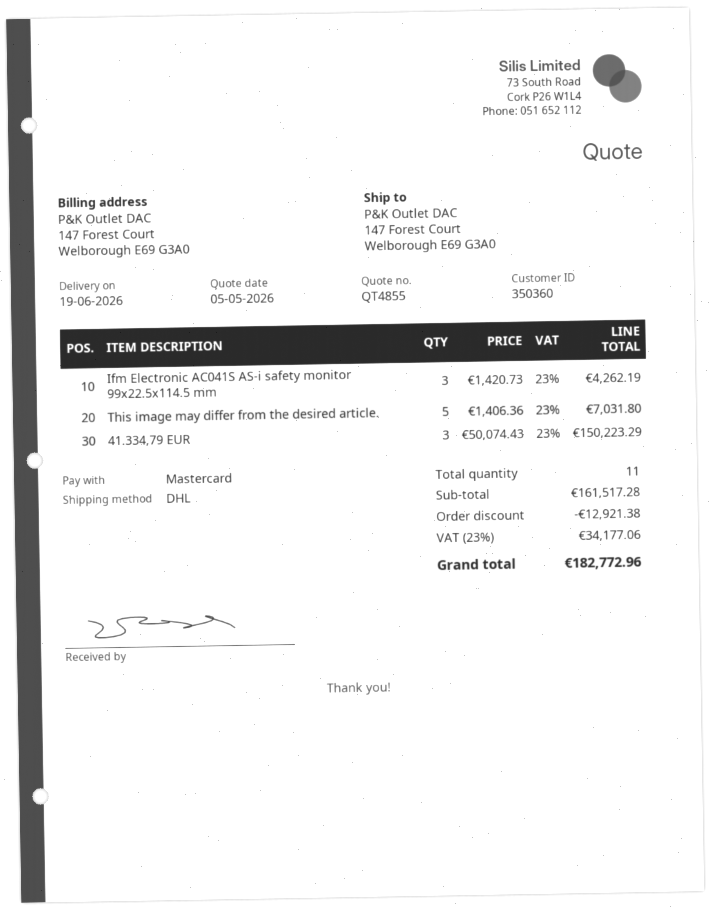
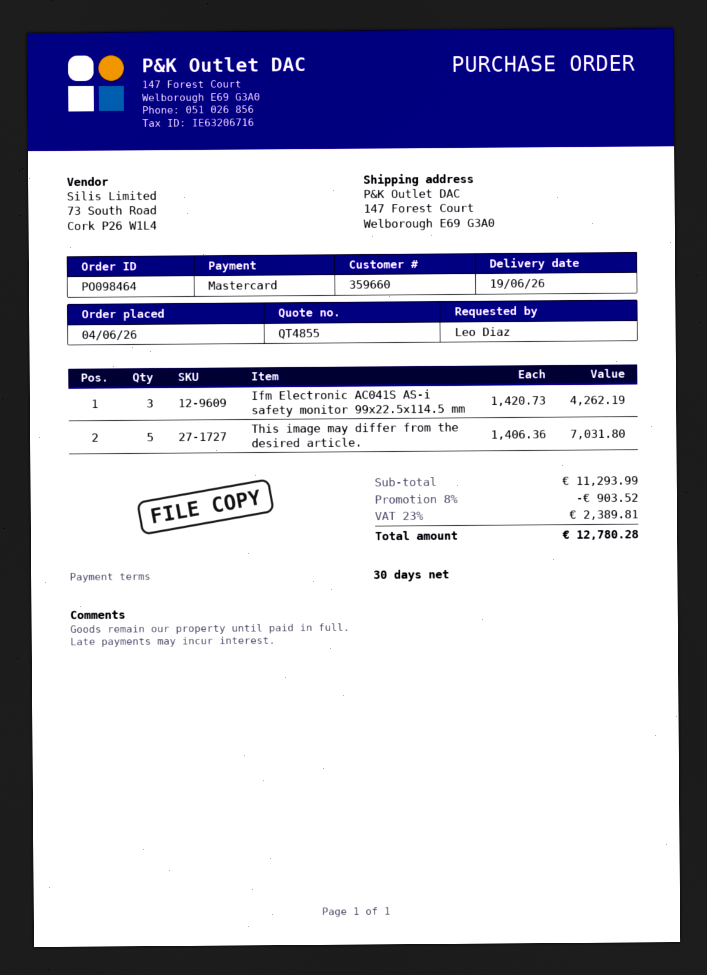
customer number: 350360 -> 359660
41.334,79 EUR: 3 x 50074.43 = 150223.29 -> none
subtotal: 161517.28 -> 11293.99
discount: 12921.38 -> 903.52
tax: 23% = 34177.06 -> 23% = 2389.81
total: 182772.96 -> 12780.28

